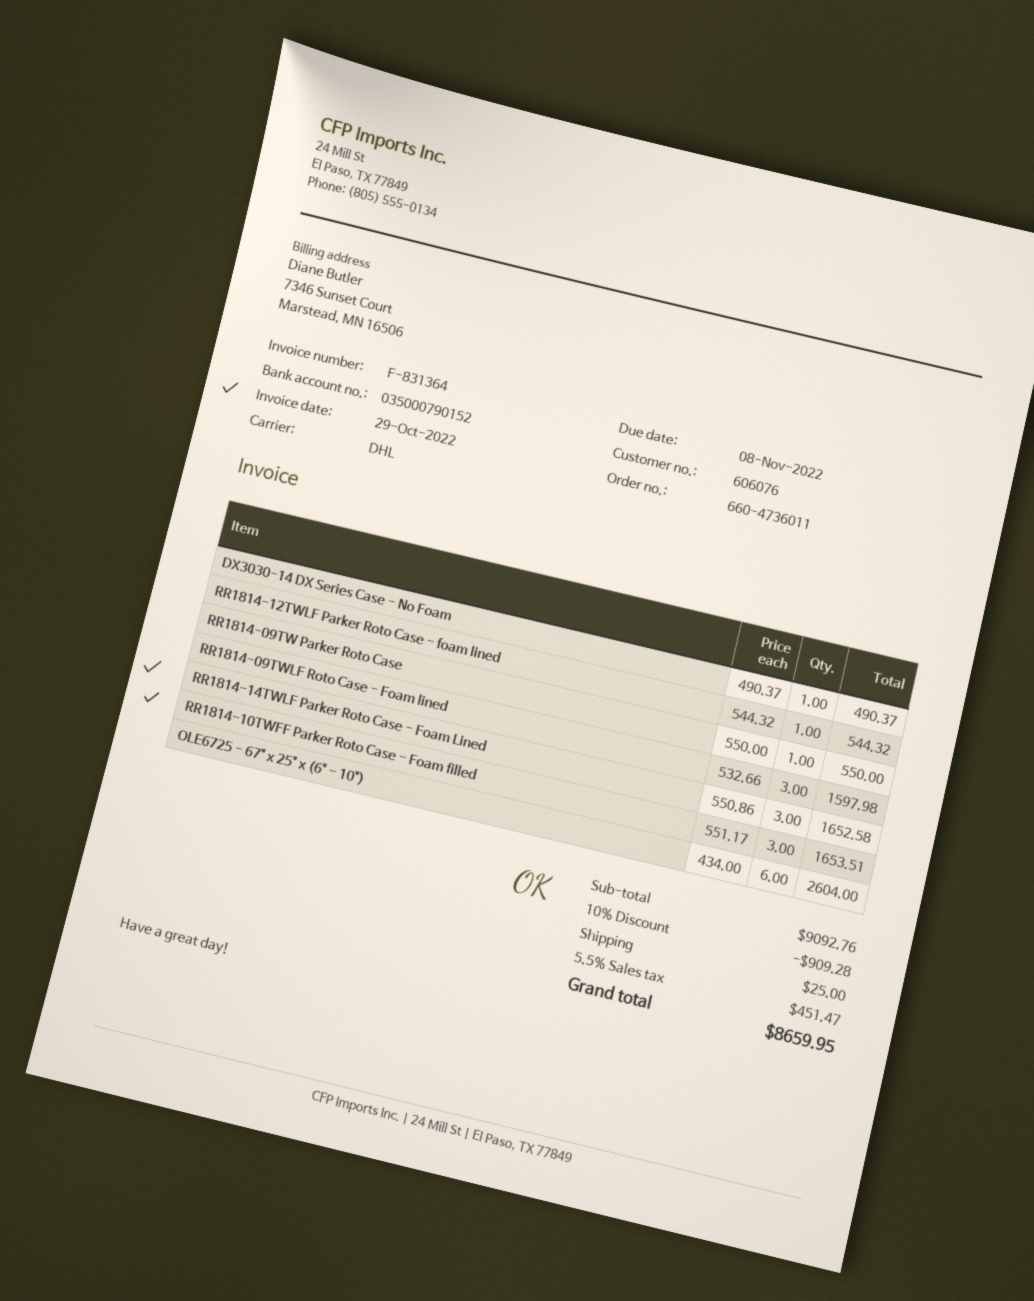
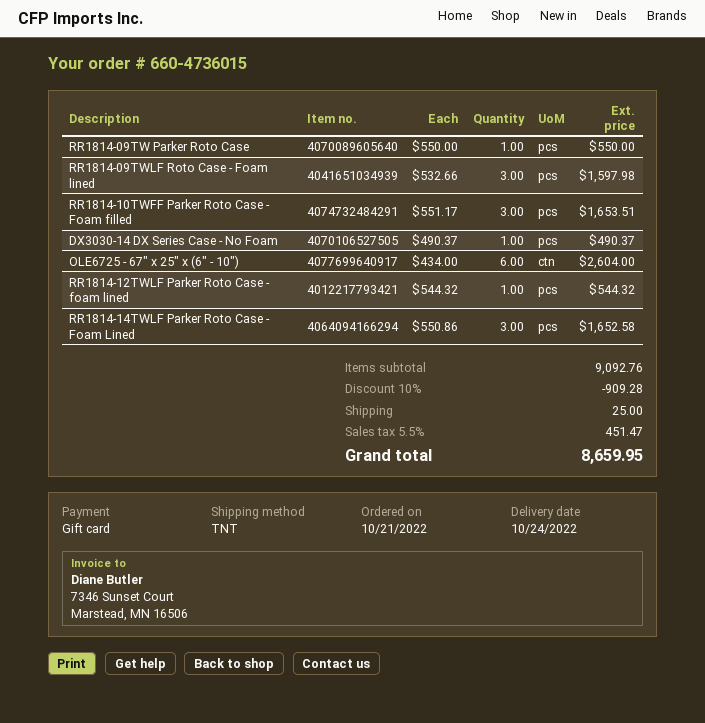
order number: 660-4736011 -> 660-4736015
shipping method: DHL -> TNT

